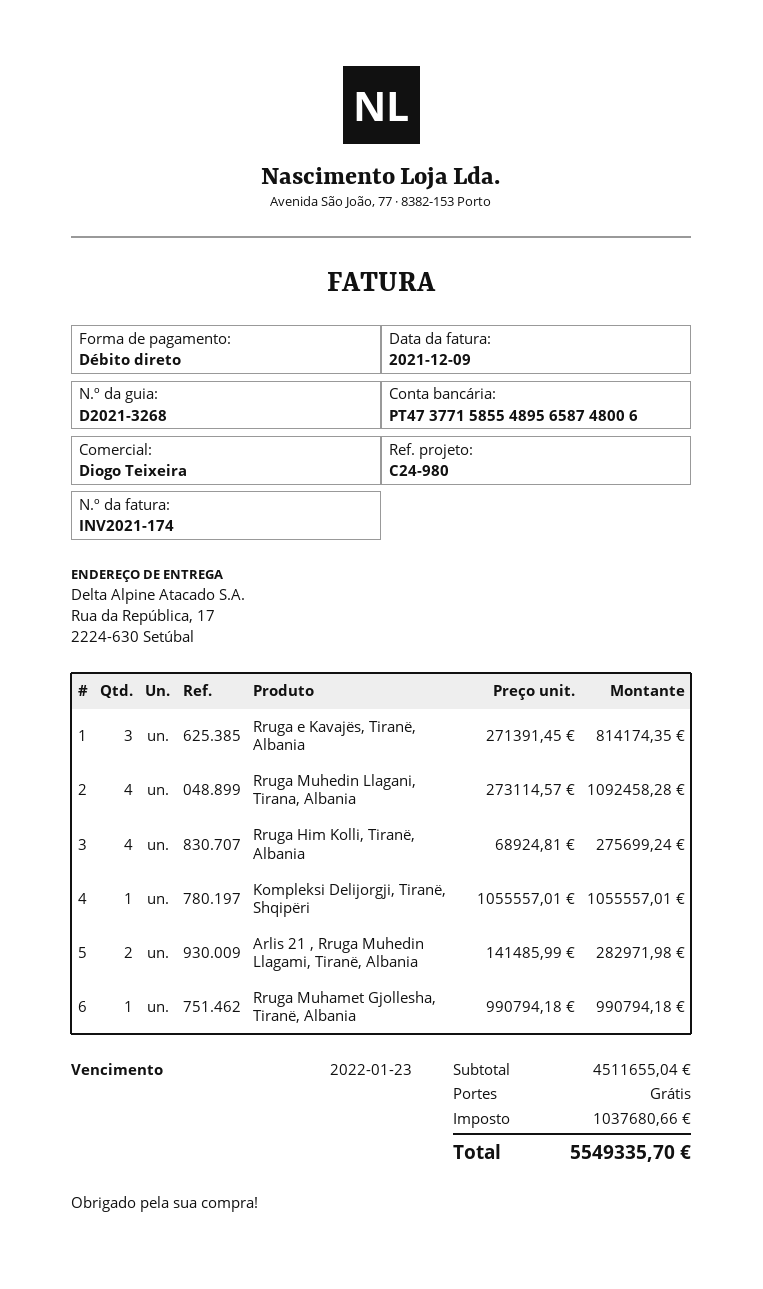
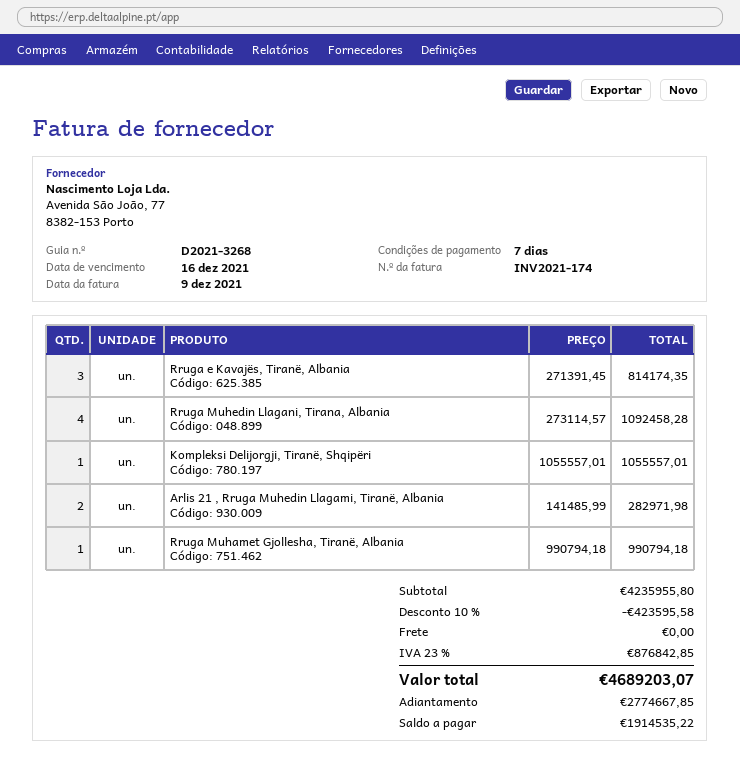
due date: 2022-01-23 -> 2021-12-16
Rruga Him Kolli, Tiranë, Albania: 4 x 68924.81 = 275699.24 -> none
subtotal: 4511655.04 -> 4235955.80
discount: none -> 10% = 423595.58
tax: 1037680.66 -> 876842.85
total: 5549335.70 -> 4689203.07

